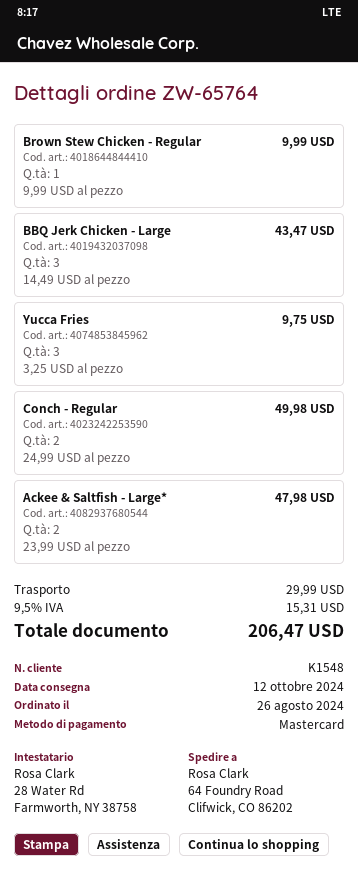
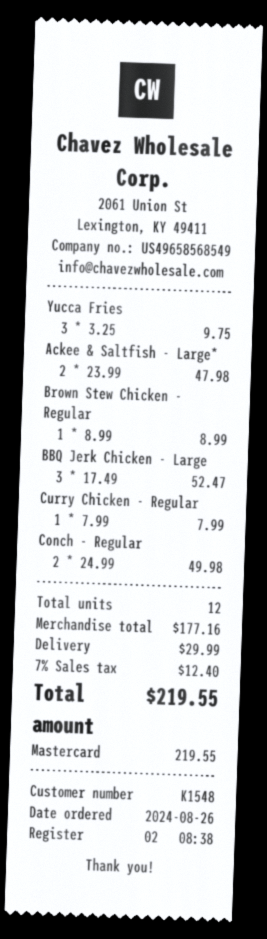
Brown Stew Chicken - Regular: 1 x 9.99 = 9.99 -> 1 x 8.99 = 8.99
BBQ Jerk Chicken - Large: 3 x 14.49 = 43.47 -> 3 x 17.49 = 52.47
Curry Chicken - Regular: none -> 1 x 7.99 = 7.99
tax: 9.5% = 15.31 -> 7% = 12.40
total: 206.47 -> 219.55

